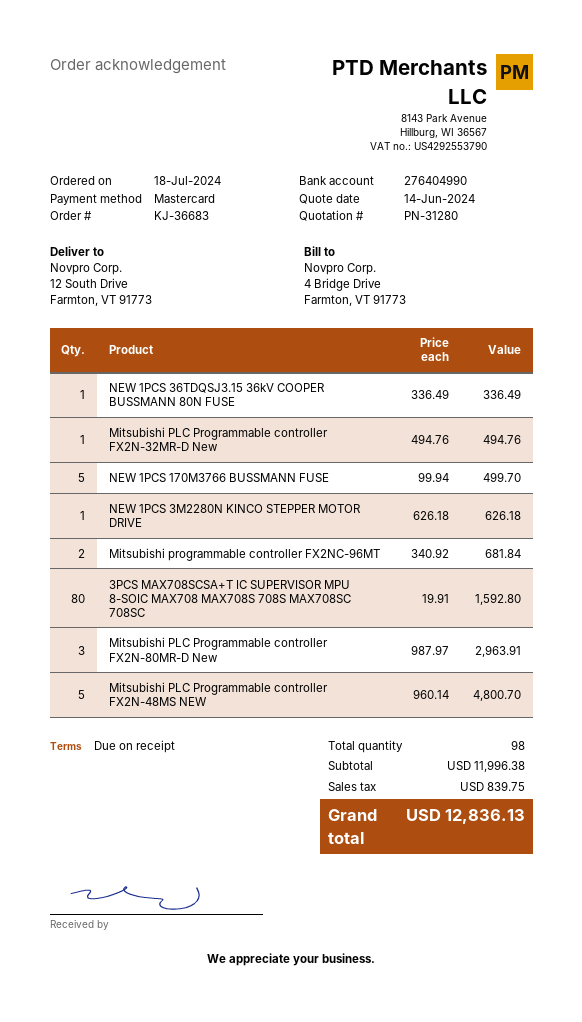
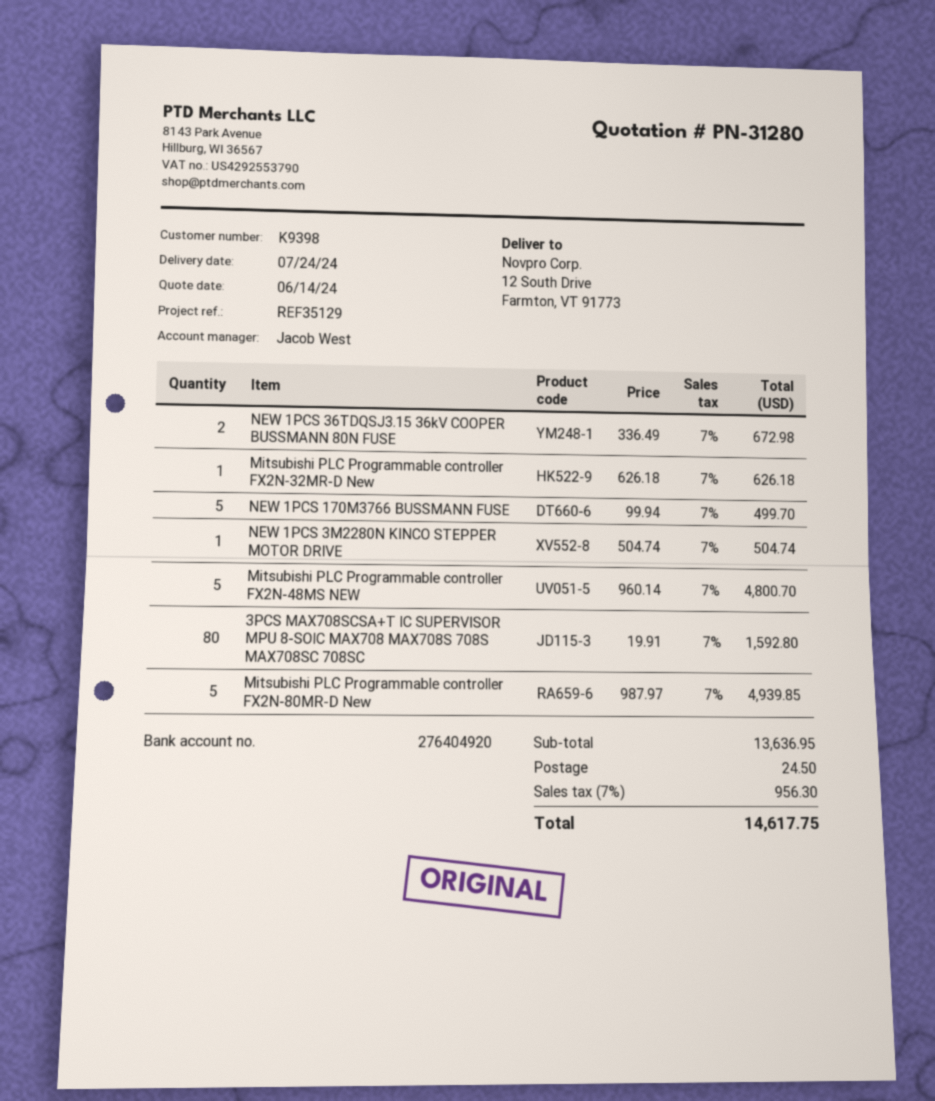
bank account: 276404990 -> 276404920
NEW 1PCS 36TDQSJ3.15 36kV COOPER BUSSMANN 80N FUSE: 1 x 336.49 = 336.49 -> 2 x 336.49 = 672.98
Mitsubishi PLC Programmable controller FX2N-32MR-D New: 1 x 494.76 = 494.76 -> 1 x 626.18 = 626.18
NEW 1PCS 3M2280N KINCO STEPPER MOTOR DRIVE: 1 x 626.18 = 626.18 -> 1 x 504.74 = 504.74
Mitsubishi programmable controller FX2NC-96MT: 2 x 340.92 = 681.84 -> none
Mitsubishi PLC Programmable controller FX2N-80MR-D New: 3 x 987.97 = 2963.91 -> 5 x 987.97 = 4939.85
subtotal: 11996.38 -> 13636.95
shipping: none -> 24.50
tax: 839.75 -> 956.30
total: 12836.13 -> 14617.75

